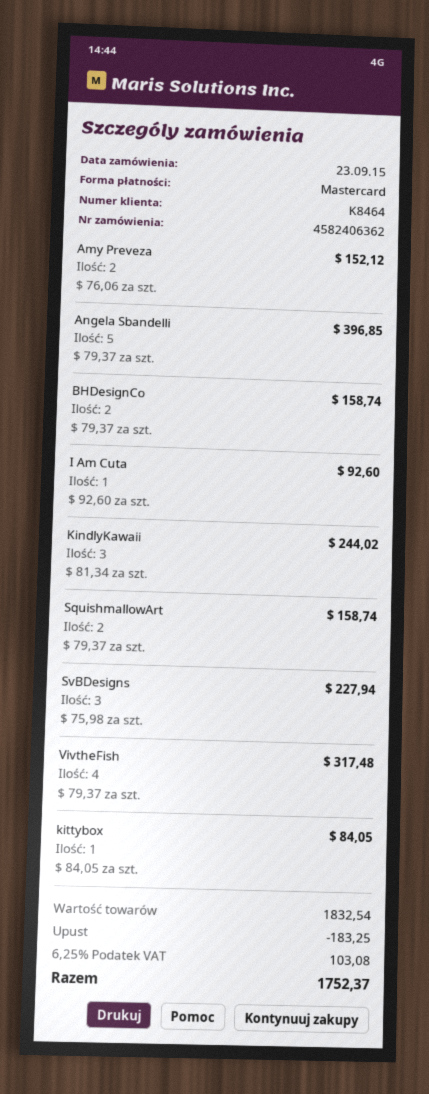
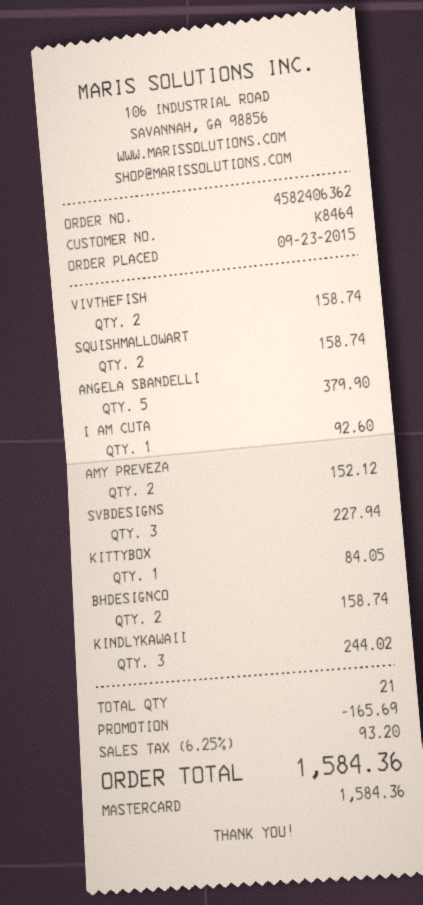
Angela Sbandelli: 5 for 396.85 -> 5 for 379.90
VivtheFish: 4 for 317.48 -> 2 for 158.74
discount: 183.25 -> 165.69
tax: 6.25% = 103.08 -> 6.25% = 93.20
total: 1752.37 -> 1584.36

